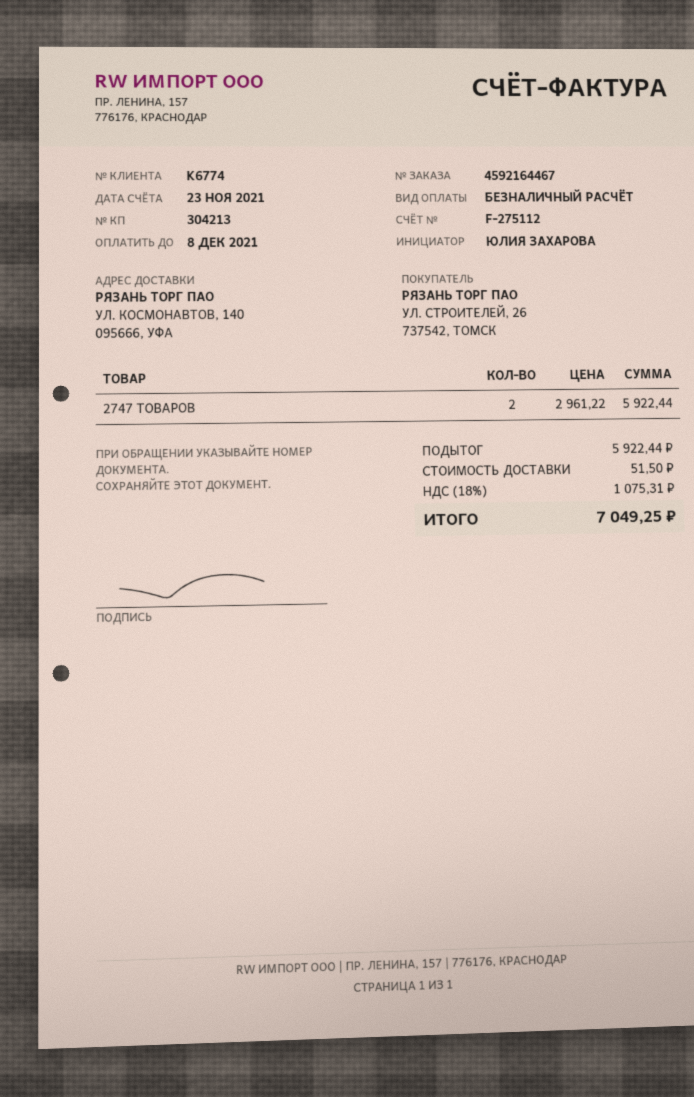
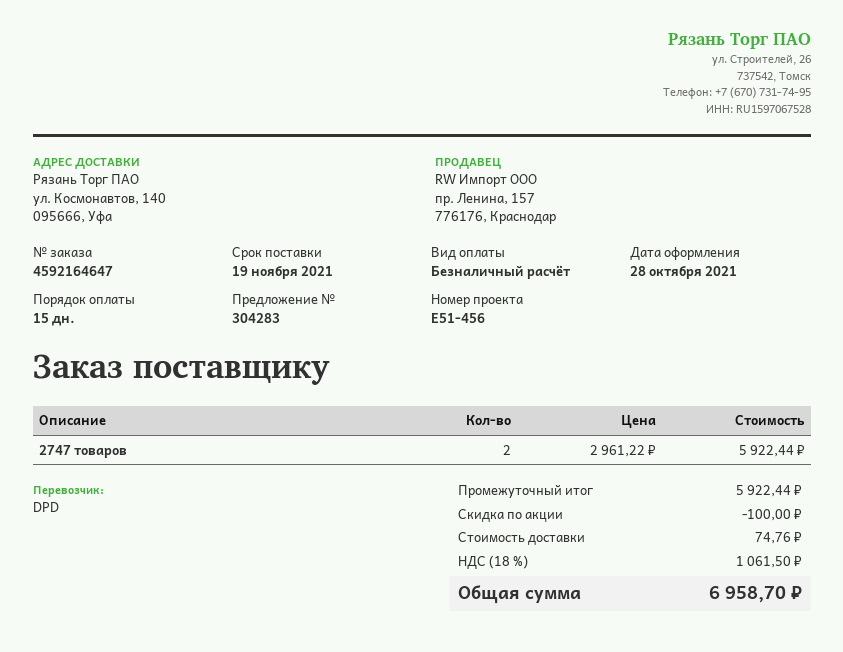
quote number: 304213 -> 304283
order number: 4592164467 -> 4592164647
discount: none -> 100.00
shipping: 51.50 -> 74.76
tax: 18% = 1075.31 -> 18% = 1061.50
total: 7049.25 -> 6958.70

